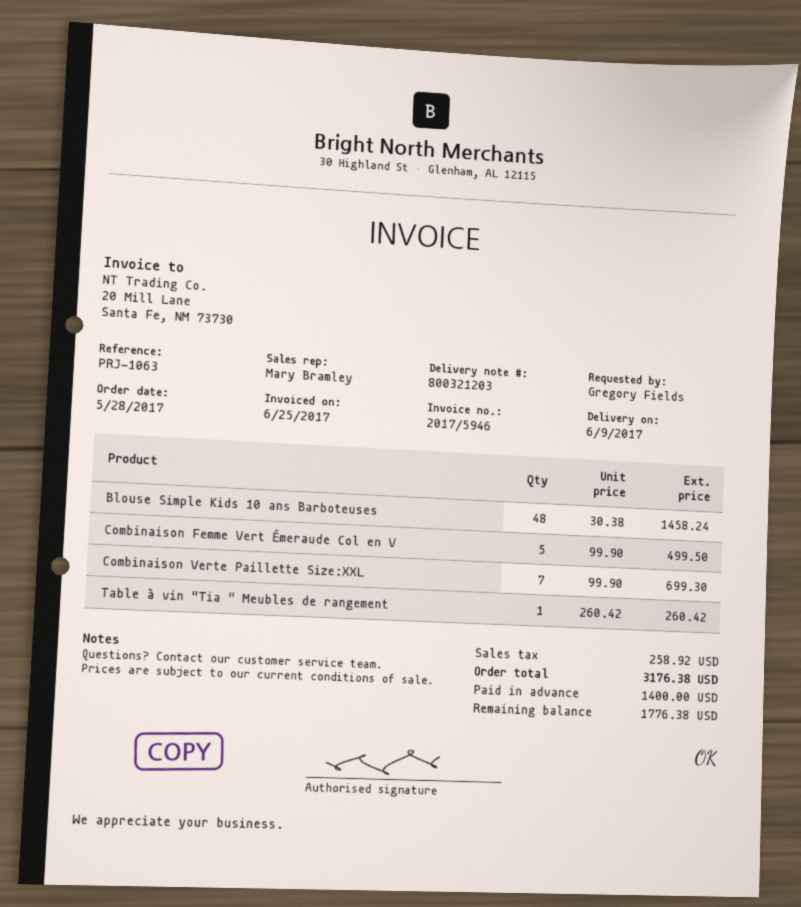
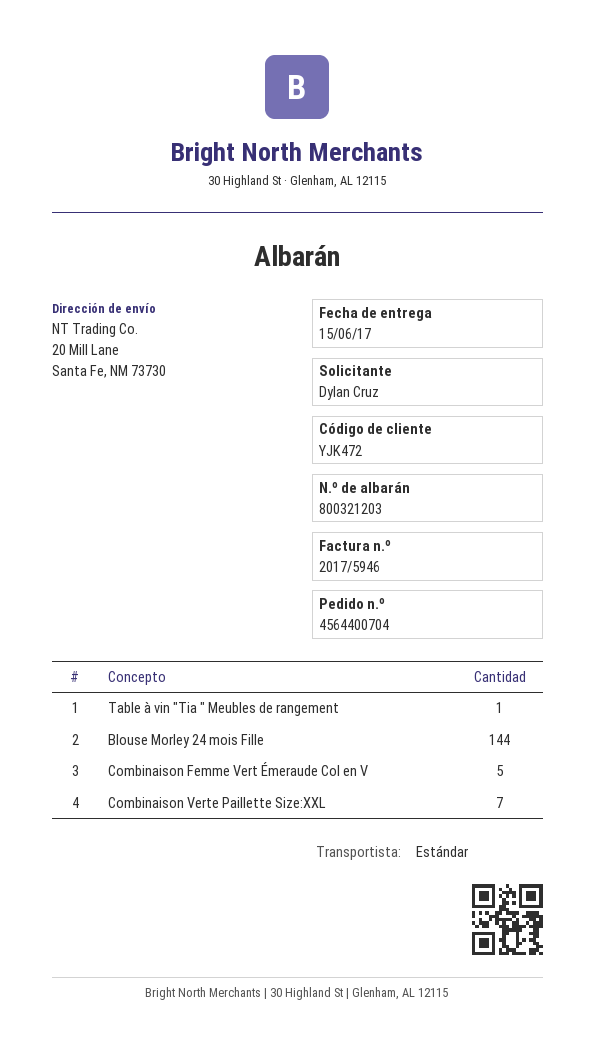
delivery date: 2017-06-09 -> 2017-06-15
ordered by: Gregory Fields -> Dylan Cruz
Blouse Simple Kids 10 ans Barboteuses: 48 -> none
Blouse Morley 24 mois Fille: none -> 144

